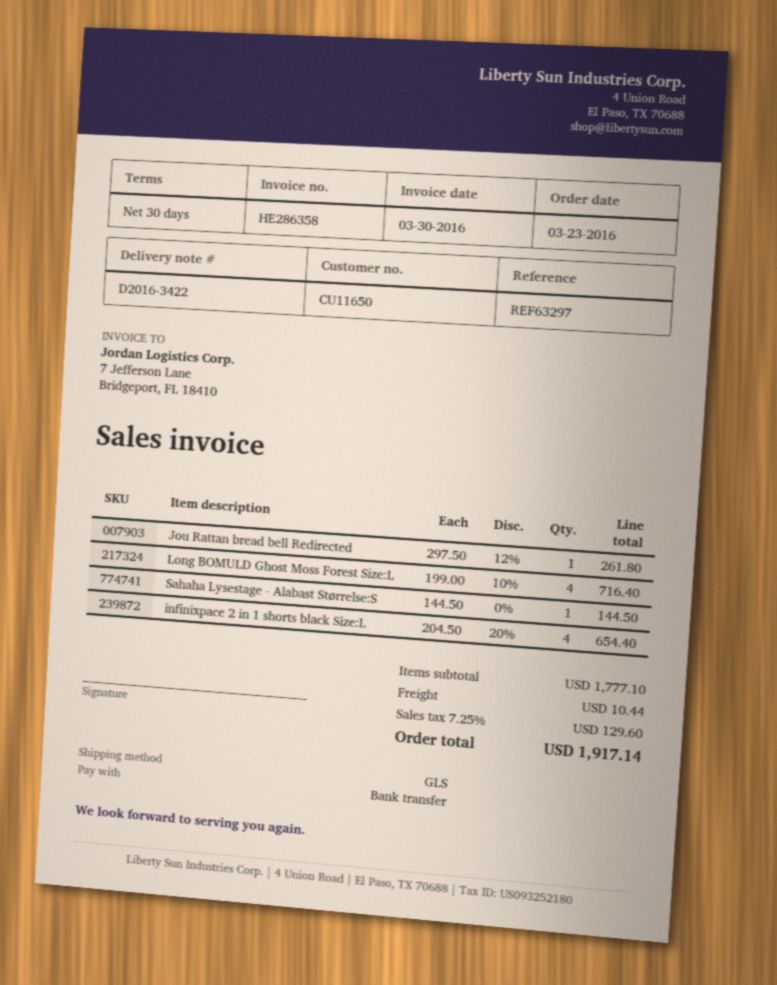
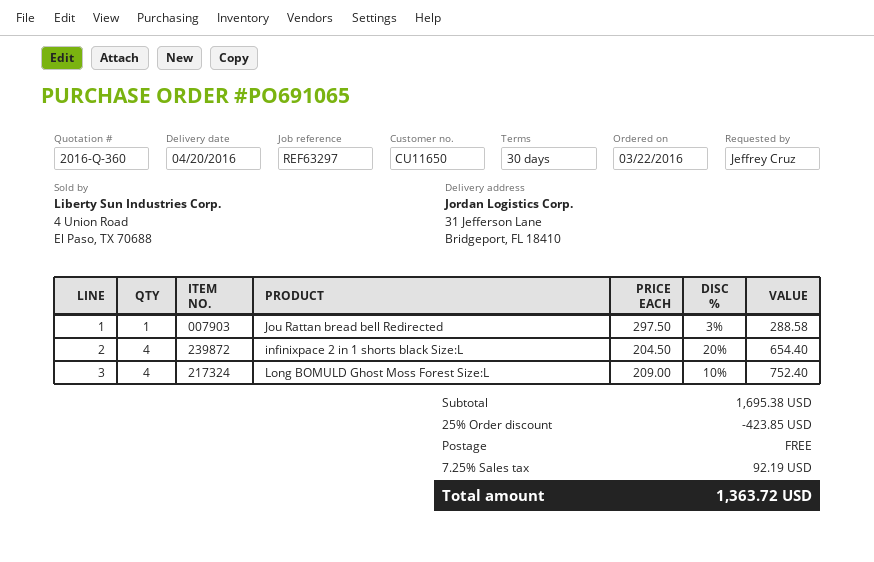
order date: 2016-03-23 -> 2016-03-22
Jou Rattan bread bell Redirected: 1 x 297.50 - 12% = 261.80 -> 1 x 297.50 - 3% = 288.58
Long BOMULD Ghost Moss Forest Size:L: 4 x 199.00 - 10% = 716.40 -> 4 x 209.00 - 10% = 752.40
Sahaha Lysestage - Alabast Størrelse:S: 1 x 144.50 = 144.50 -> none
subtotal: 1777.10 -> 1695.38
discount: none -> 25% = 423.85
shipping: 10.44 -> 0.00
tax: 7.25% = 129.60 -> 7.25% = 92.19
total: 1917.14 -> 1363.72

